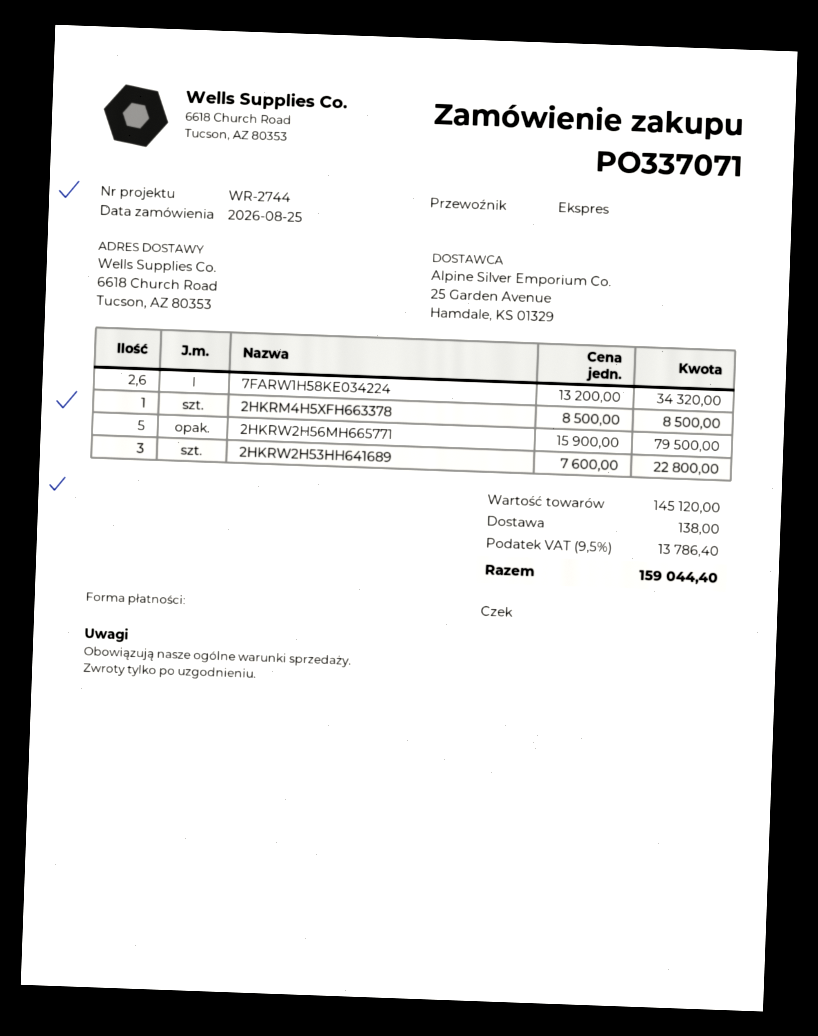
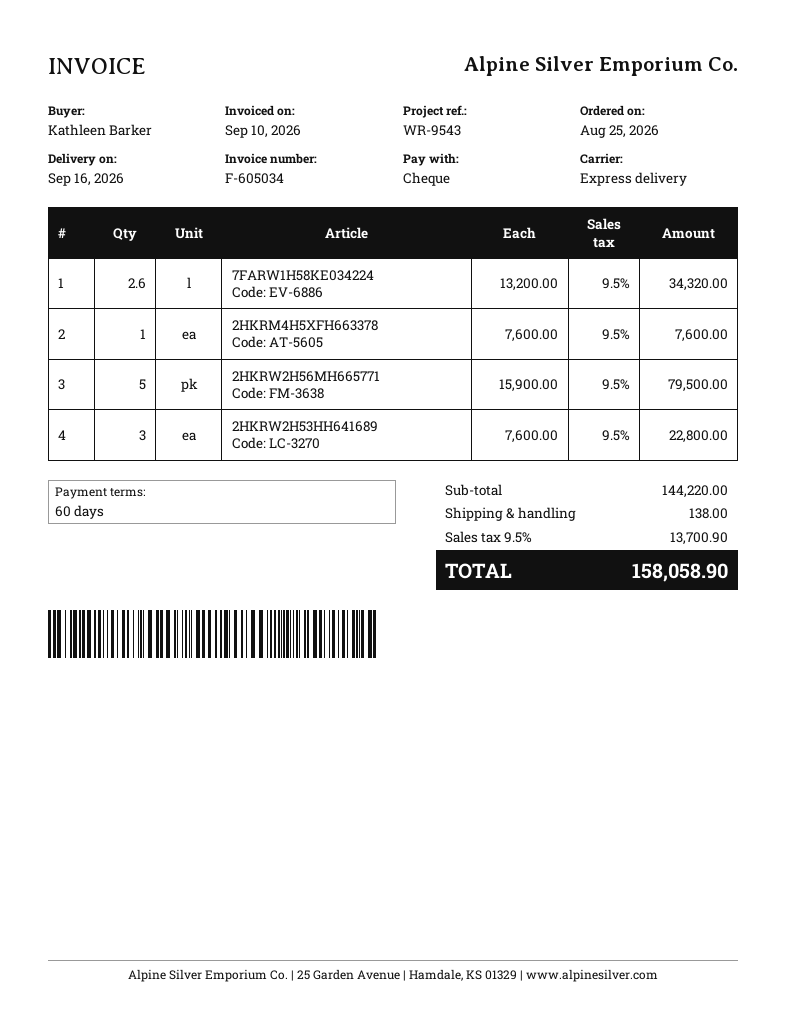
reference: WR-2744 -> WR-9543
2HKRM4H5XFH663378: 1 x 8500.00 = 8500.00 -> 1 x 7600.00 = 7600.00
subtotal: 145120.00 -> 144220.00
tax: 9.5% = 13786.40 -> 9.5% = 13700.90
total: 159044.40 -> 158058.90

